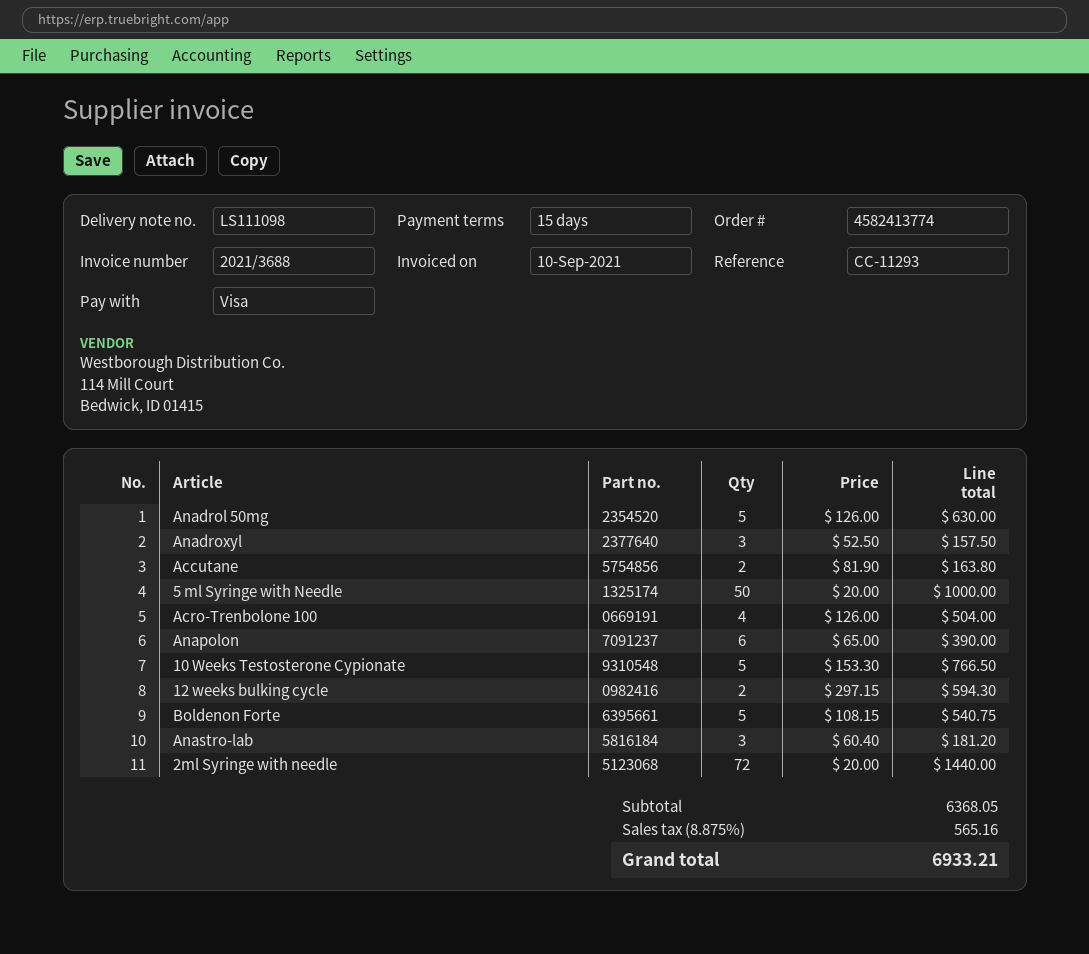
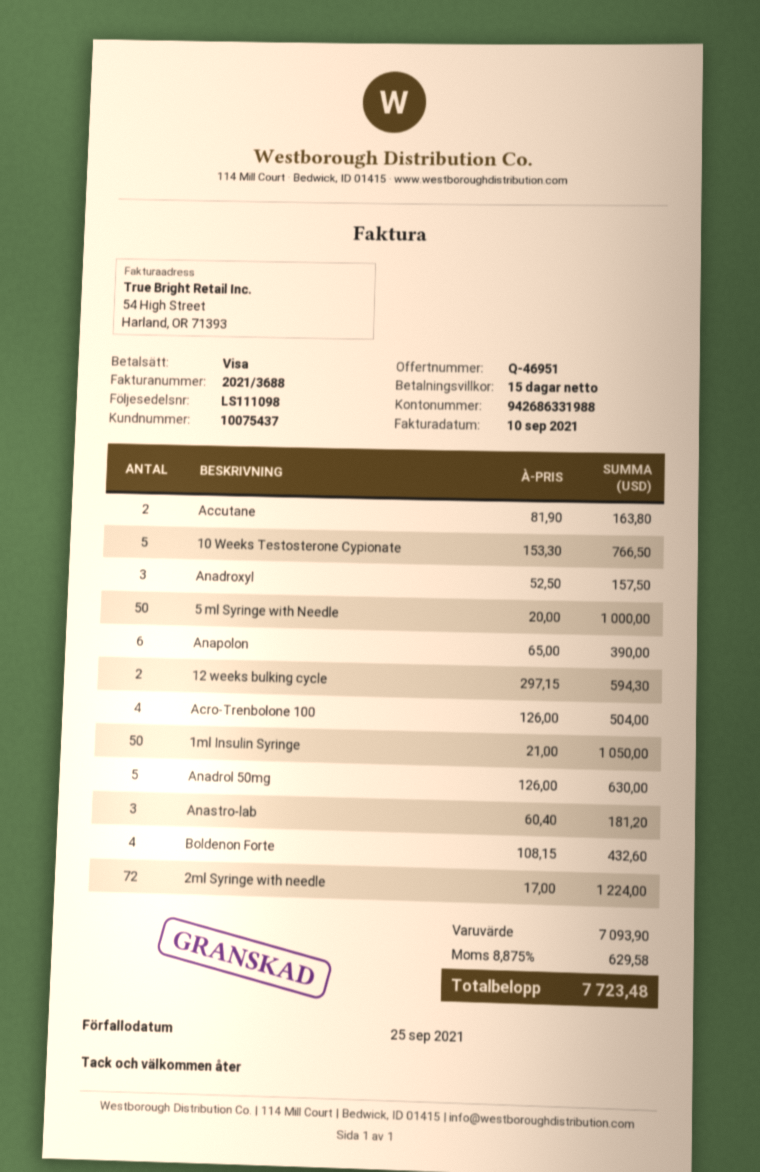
Boldenon Forte: 5 x 108.15 = 540.75 -> 4 x 108.15 = 432.60
2ml Syringe with needle: 72 x 20.00 = 1440.00 -> 72 x 17.00 = 1224.00
1ml Insulin Syringe: none -> 50 x 21.00 = 1050.00
subtotal: 6368.05 -> 7093.90
tax: 8.875% = 565.16 -> 8.875% = 629.58
total: 6933.21 -> 7723.48

